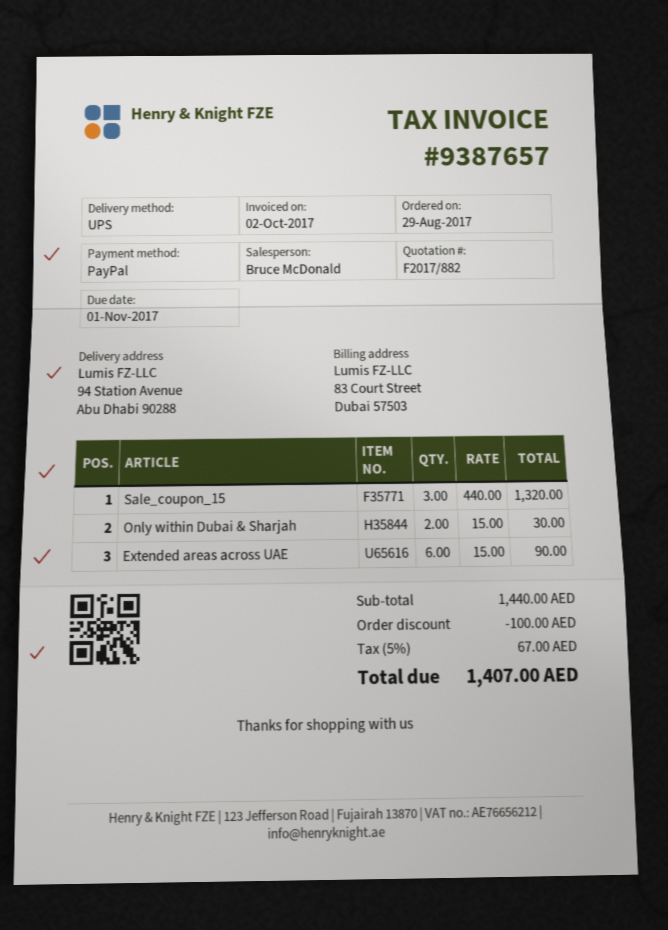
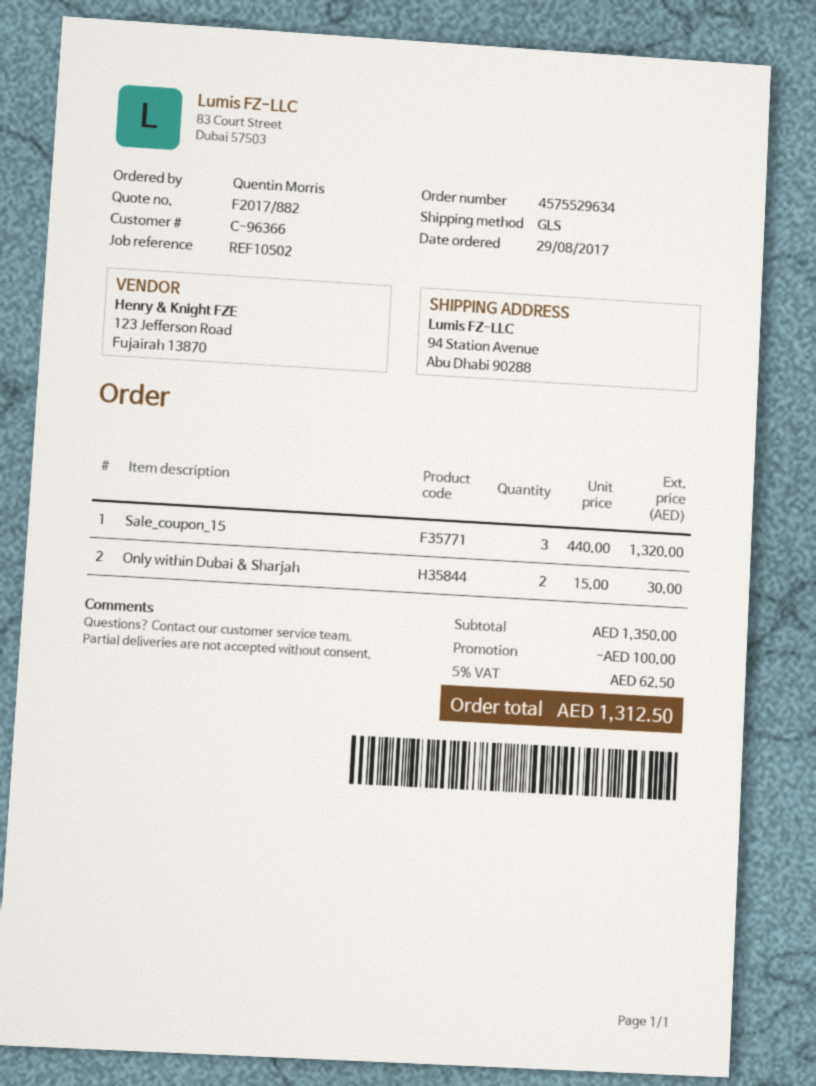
shipping method: UPS -> GLS
Extended areas across UAE: 6 x 15.00 = 90.00 -> none
subtotal: 1440.00 -> 1350.00
tax: 5% = 67.00 -> 5% = 62.50
total: 1407.00 -> 1312.50

